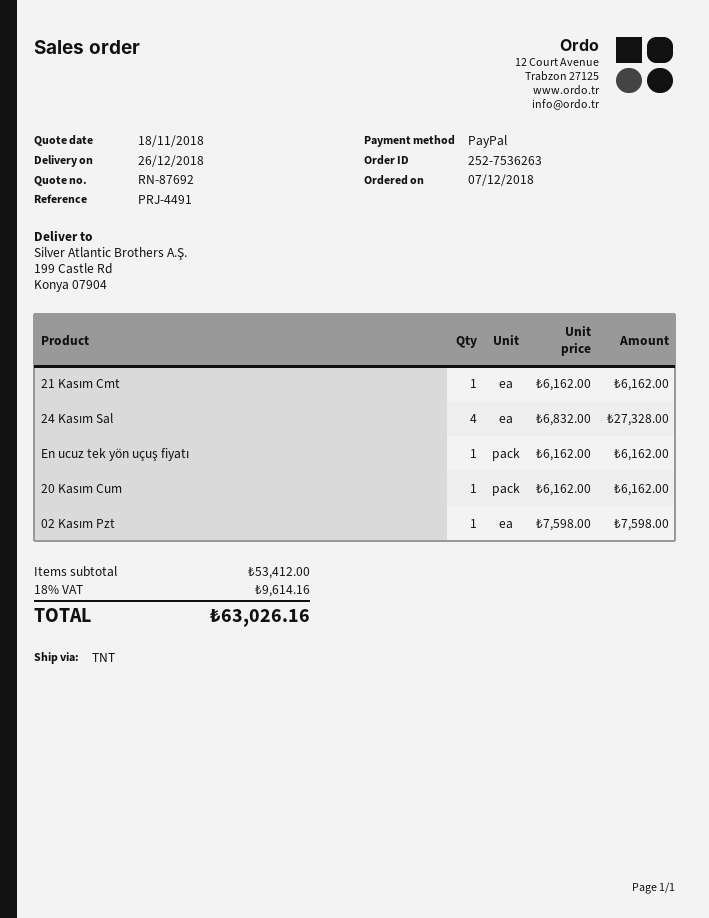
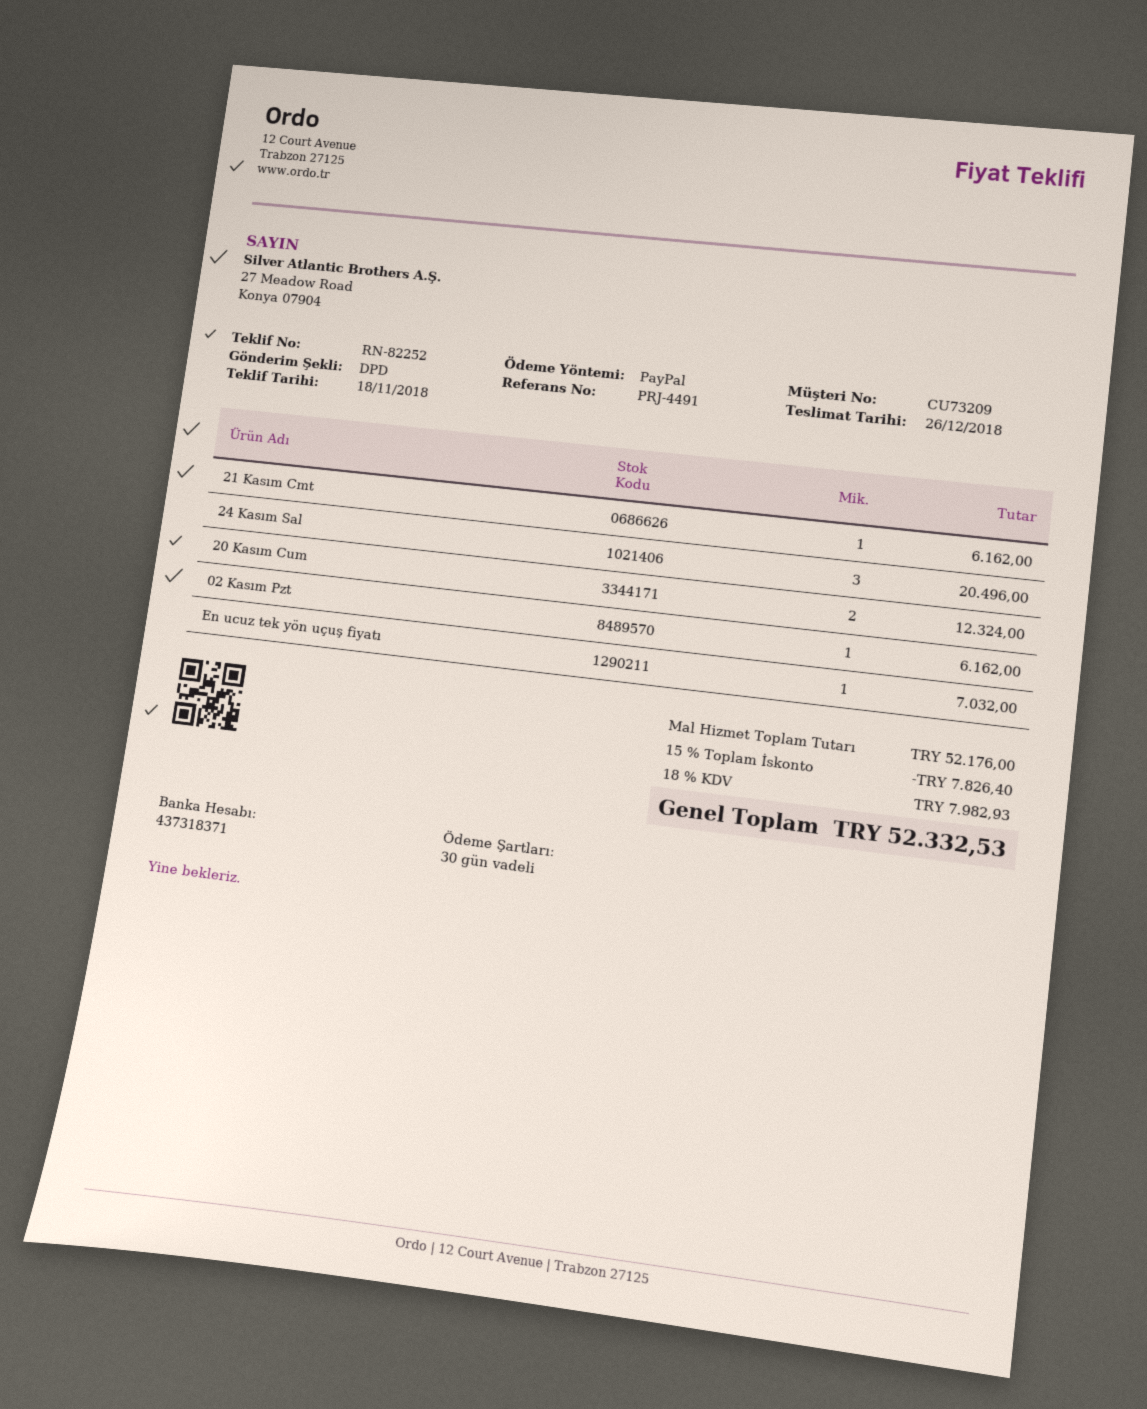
quote number: RN-87692 -> RN-82252
shipping method: TNT -> DPD
24 Kasım Sal: 4 for 27328.00 -> 3 for 20496.00
En ucuz tek yön uçuş fiyatı: 1 for 6162.00 -> 1 for 7032.00
20 Kasım Cum: 1 for 6162.00 -> 2 for 12324.00
02 Kasım Pzt: 1 for 7598.00 -> 1 for 6162.00
subtotal: 53412.00 -> 52176.00
discount: none -> 15% = 7826.40
tax: 18% = 9614.16 -> 18% = 7982.93
total: 63026.16 -> 52332.53

